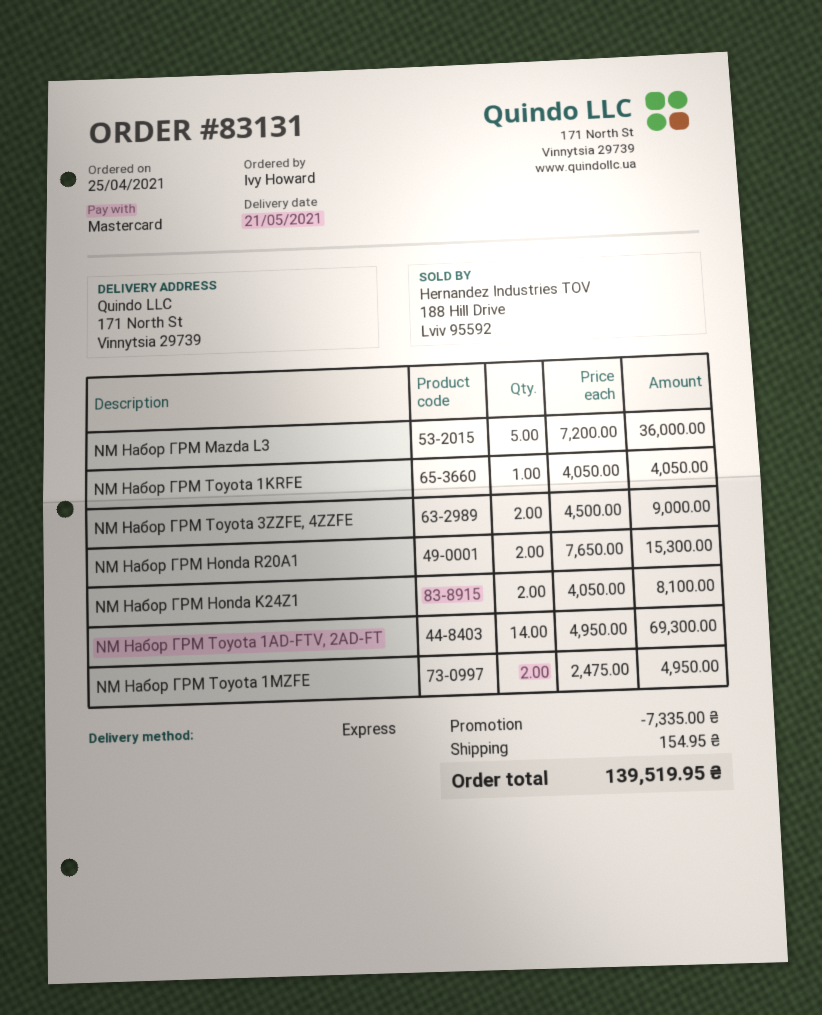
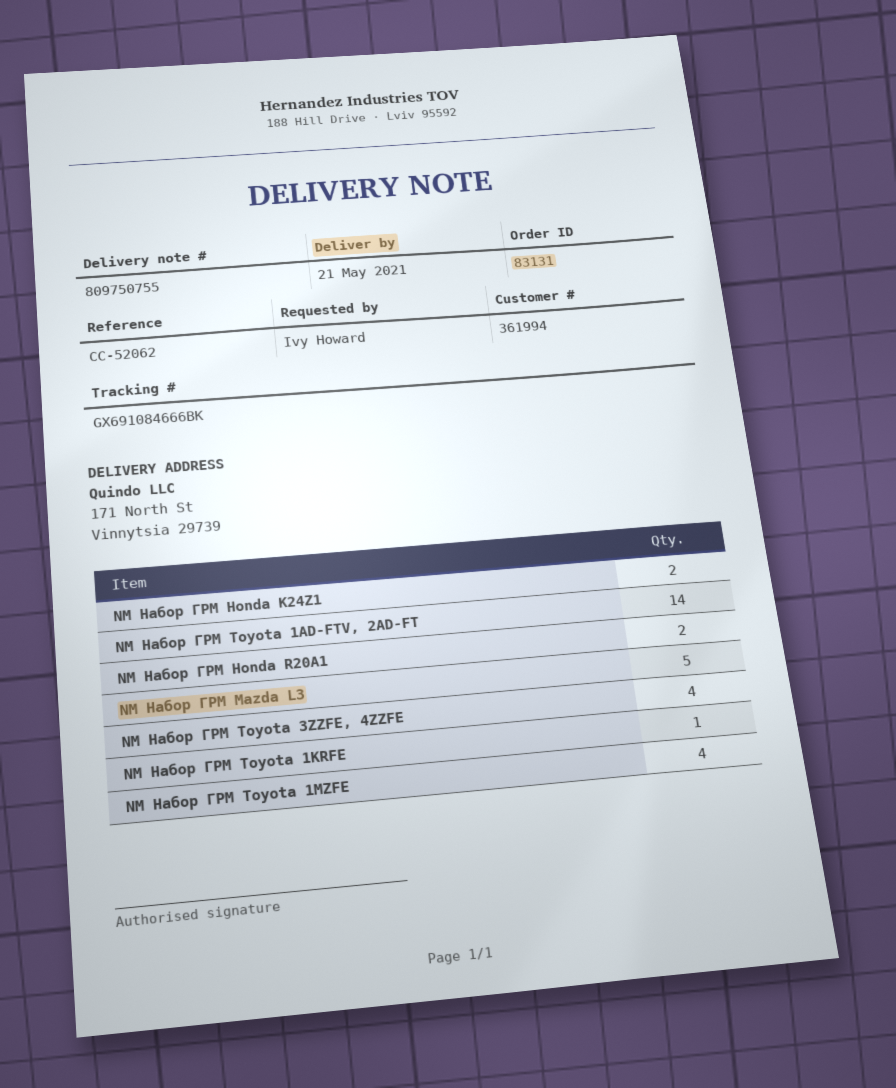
NM Набор ГРМ Toyota 3ZZFE, 4ZZFE: 2 -> 4
NM Набор ГРМ Toyota 1MZFE: 2 -> 4

